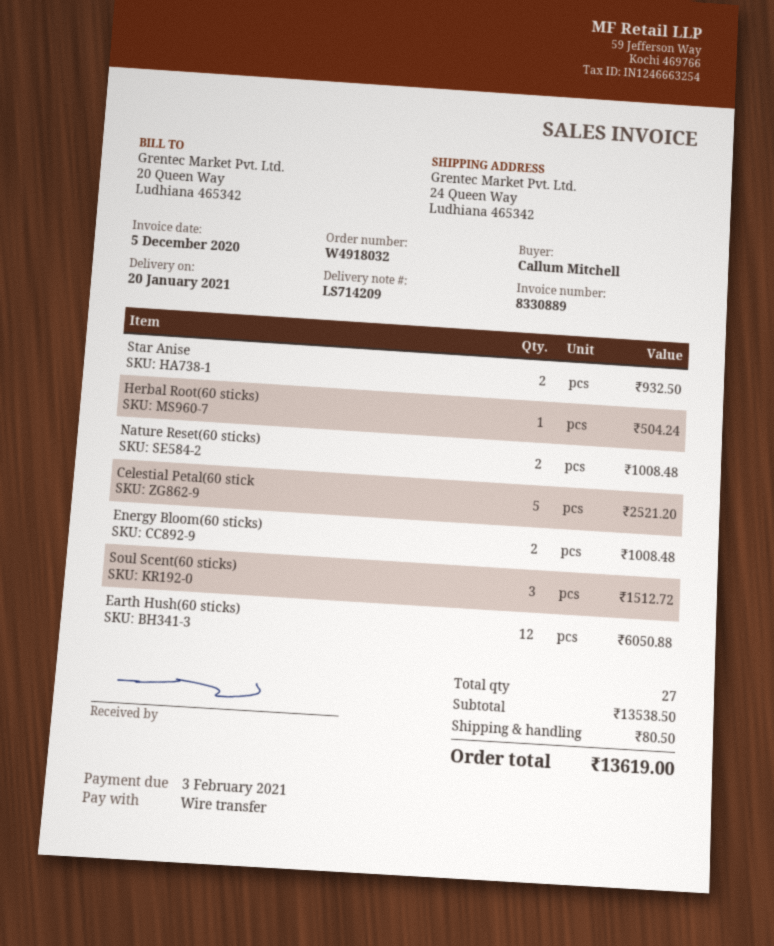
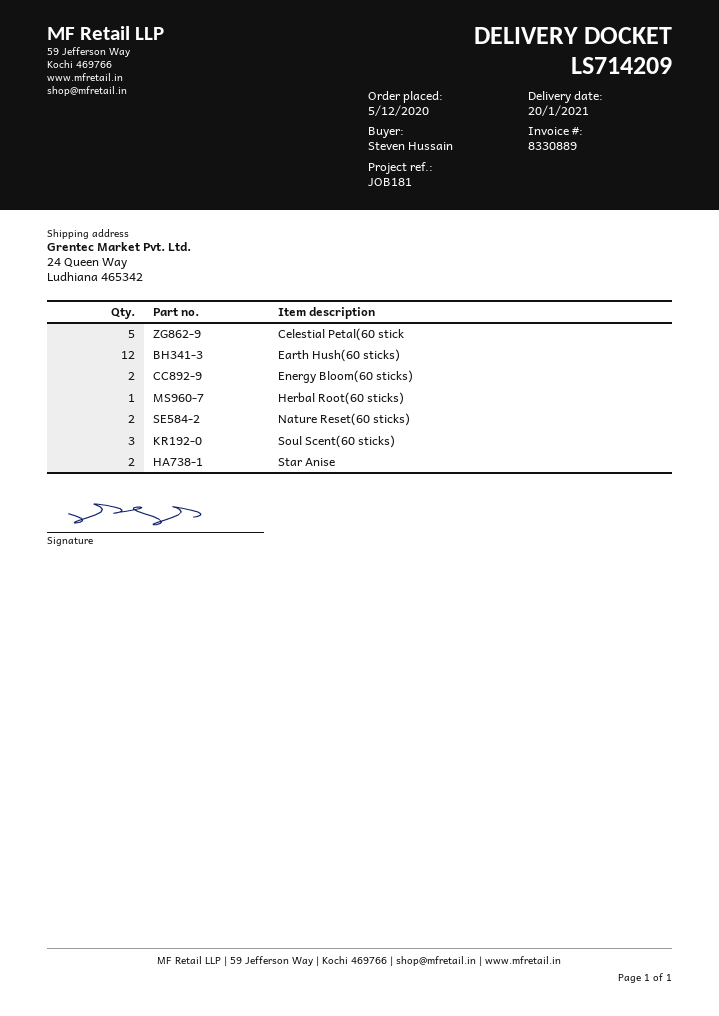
ordered by: Callum Mitchell -> Steven Hussain

